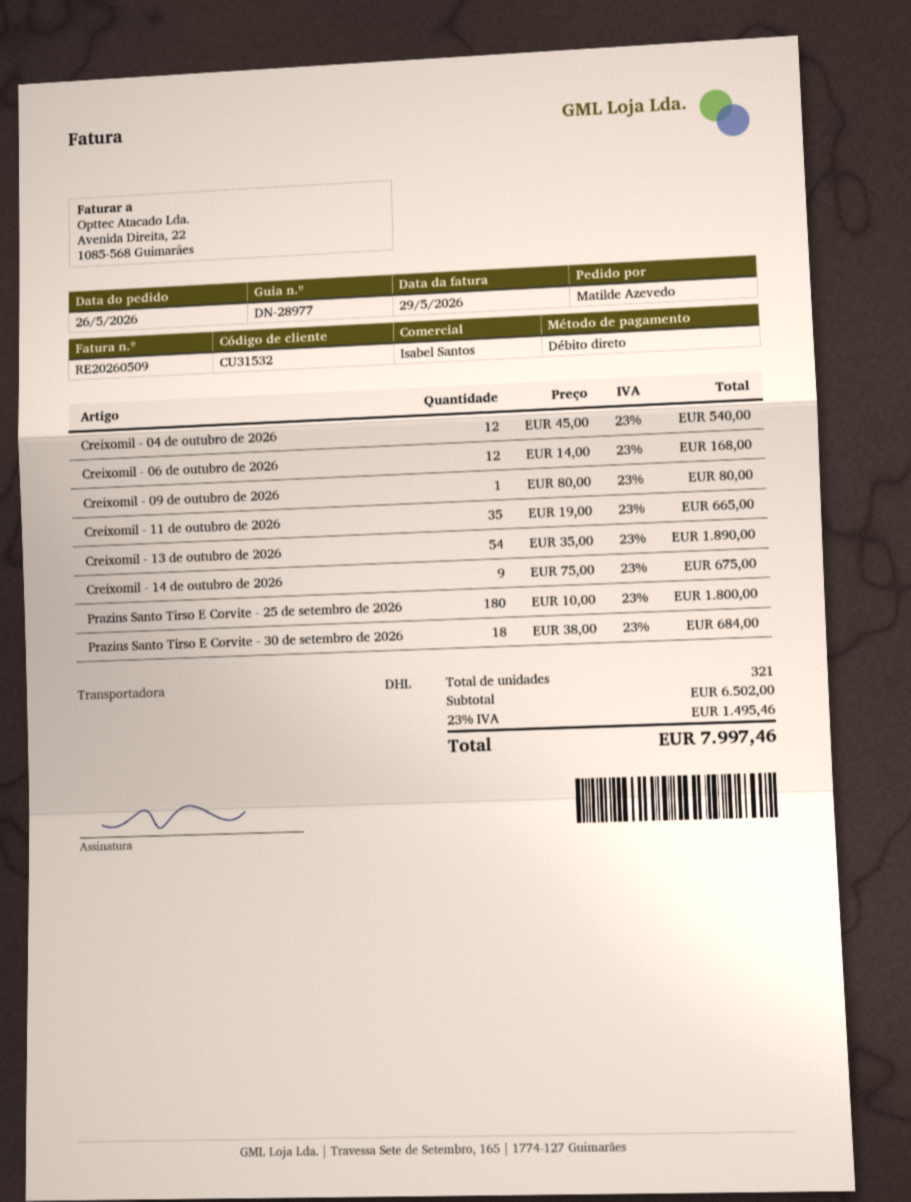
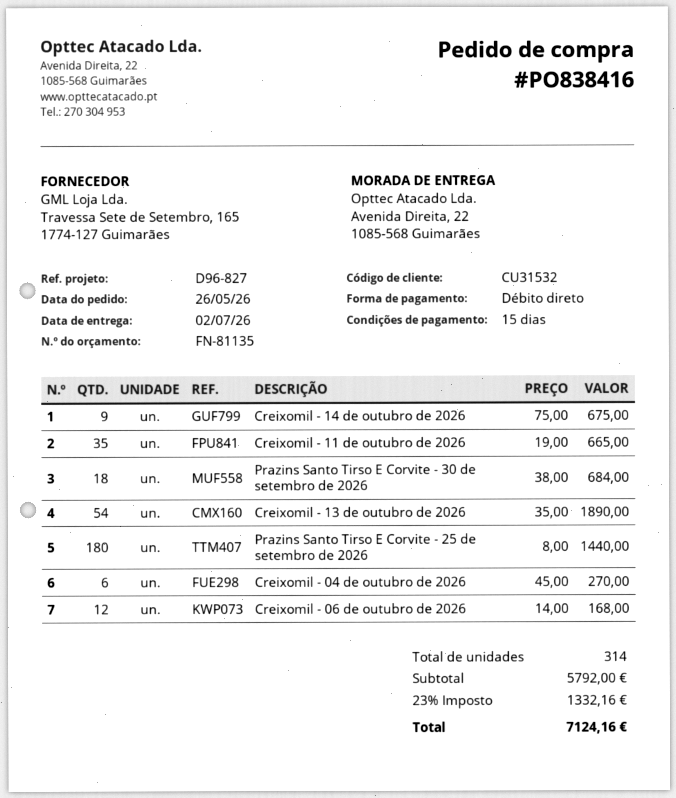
Creixomil - 04 de outubro de 2026: 12 x 45.00 = 540.00 -> 6 x 45.00 = 270.00
Creixomil - 09 de outubro de 2026: 1 x 80.00 = 80.00 -> none
Prazins Santo Tirso E Corvite - 25 de setembro de 2026: 180 x 10.00 = 1800.00 -> 180 x 8.00 = 1440.00
total quantity: 321 -> 314
subtotal: 6502.00 -> 5792.00
tax: 23% = 1495.46 -> 23% = 1332.16
total: 7997.46 -> 7124.16

